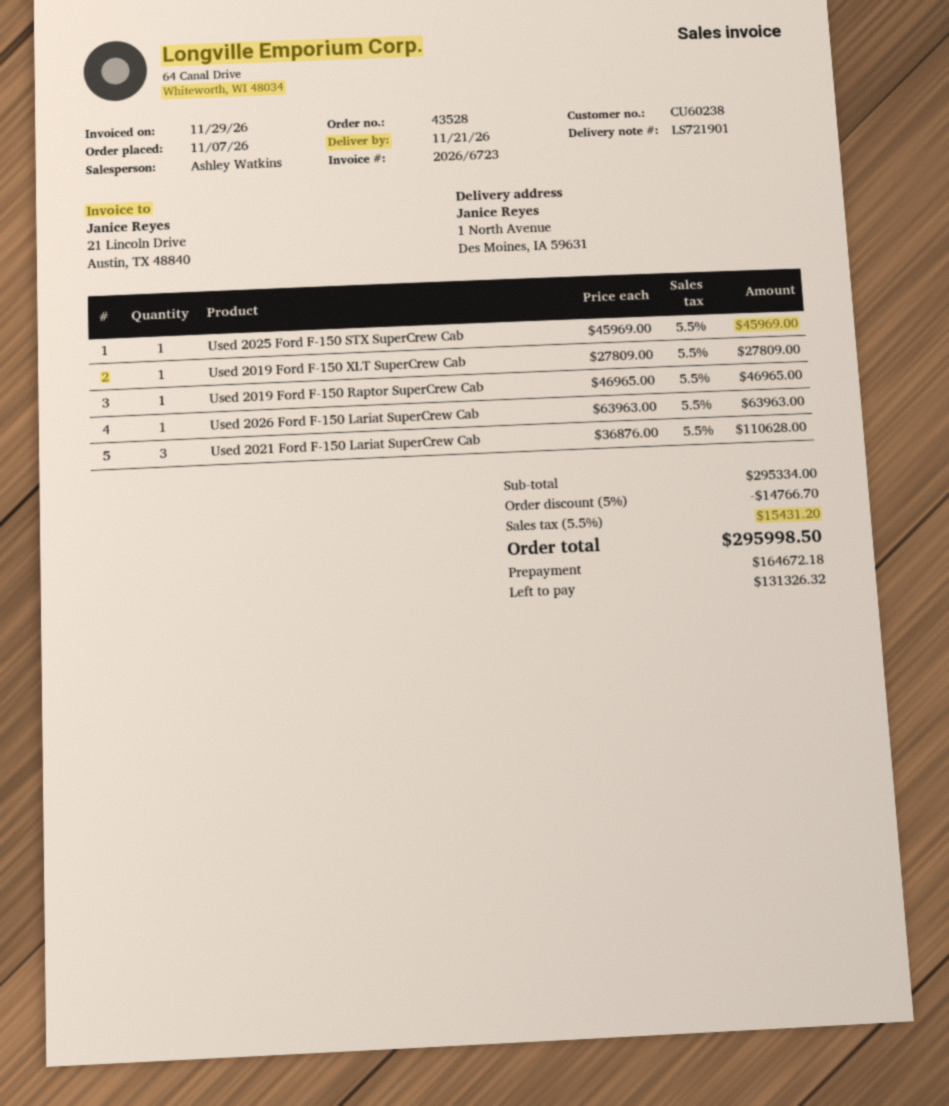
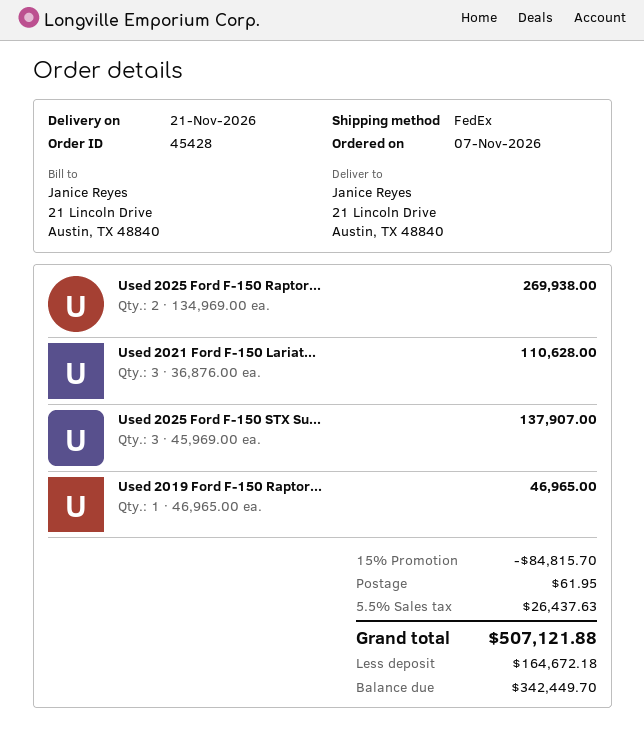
order number: 43528 -> 45428
ship to: 1 North Avenue, Des Moines, IA 59631 -> 21 Lincoln Drive, Austin, TX 48840
Used 2025 Ford F-150 STX SuperCrew Cab: 1 x 45969.00 = 45969.00 -> 3 x 45969.00 = 137907.00
Used 2019 Ford F-150 XLT SuperCrew Cab: 1 x 27809.00 = 27809.00 -> none
Used 2026 Ford F-150 Lariat SuperCrew Cab: 1 x 63963.00 = 63963.00 -> none
Used 2025 Ford F-150 Raptor...: none -> 2 x 134969.00 = 269938.00
discount: 5% = 14766.70 -> 15% = 84815.70
shipping: none -> 61.95
tax: 5.5% = 15431.20 -> 5.5% = 26437.63
total: 295998.50 -> 507121.88
balance: 131326.32 -> 342449.70

